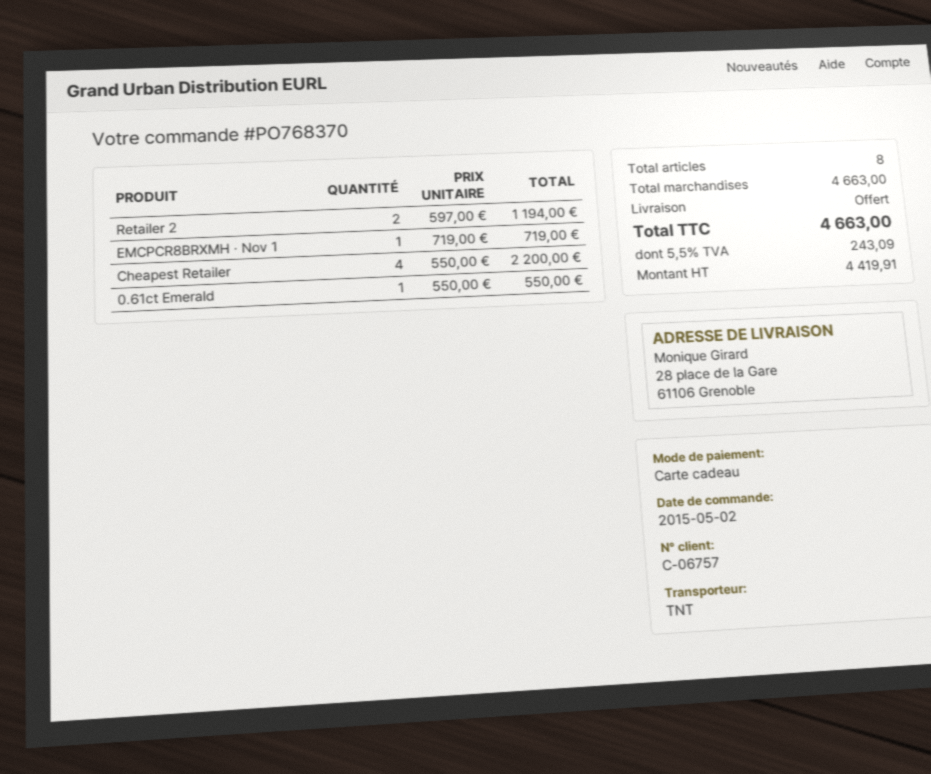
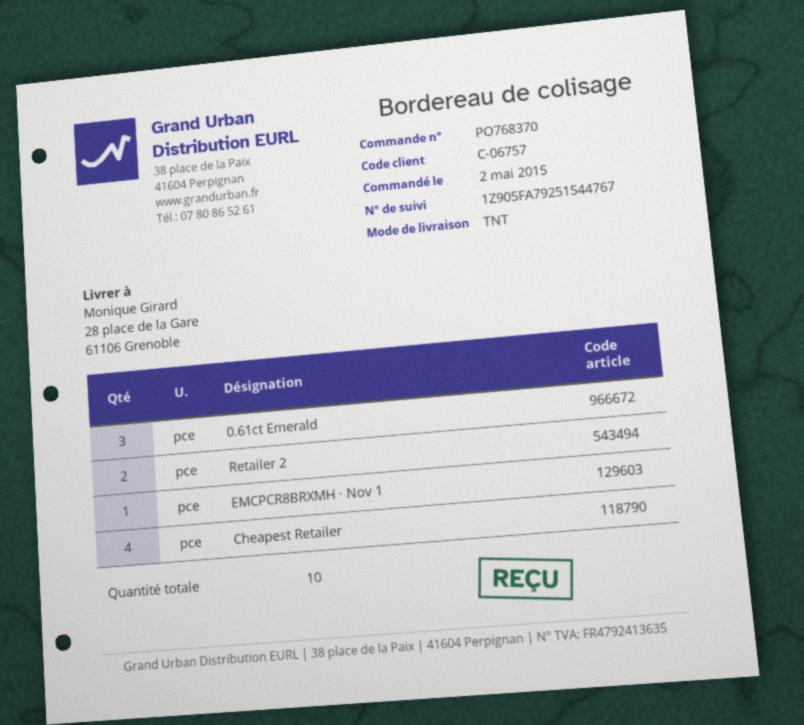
0.61ct Emerald: 1 -> 3
total quantity: 8 -> 10

